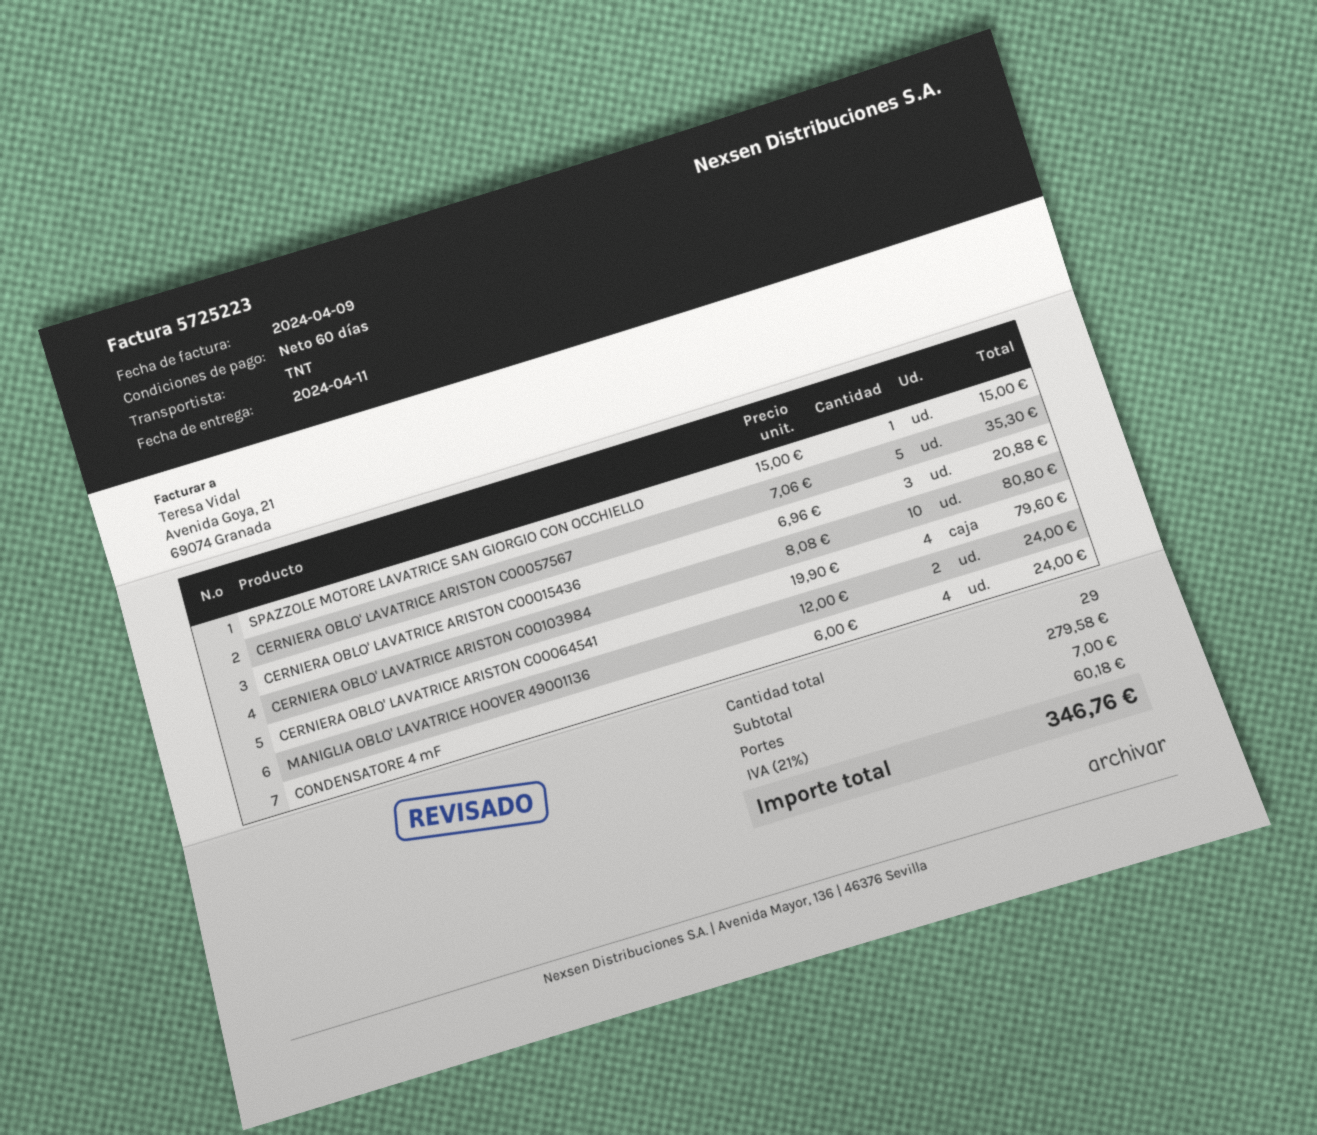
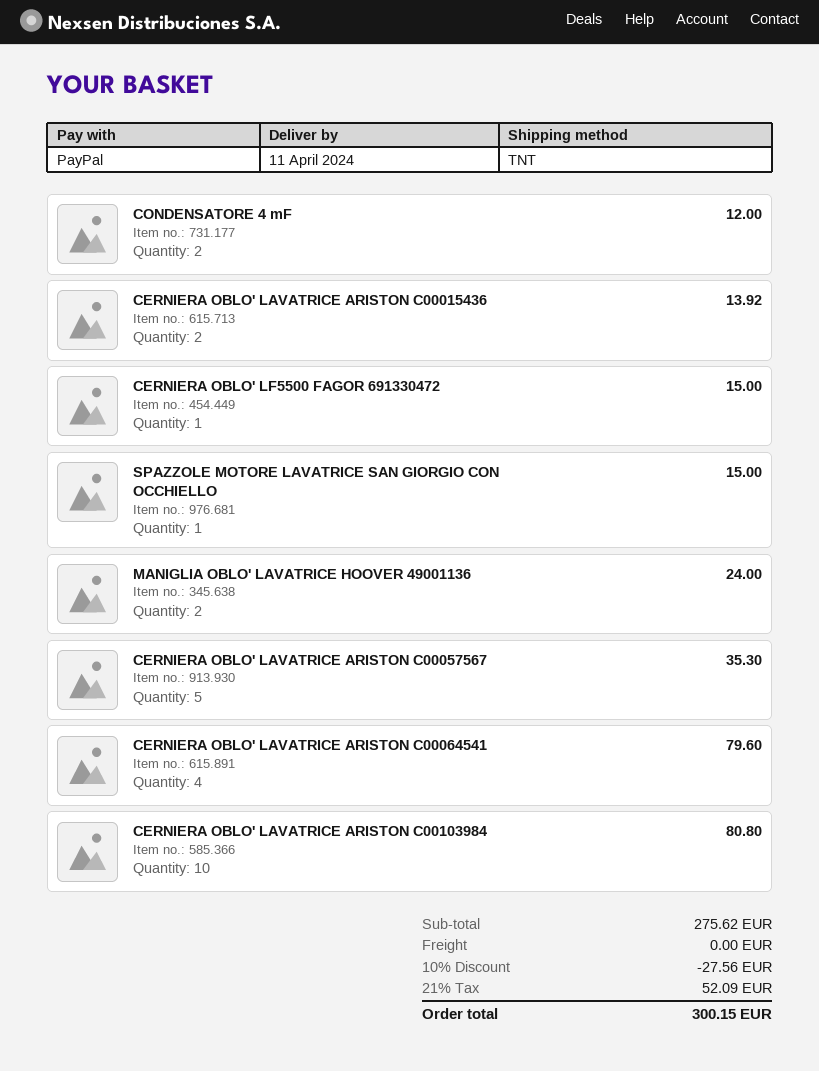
CERNIERA OBLO' LAVATRICE ARISTON C00015436: 3 for 20.88 -> 2 for 13.92
CONDENSATORE 4 mF: 4 for 24.00 -> 2 for 12.00
CERNIERA OBLO' LF5500 FAGOR 691330472: none -> 1 for 15.00
subtotal: 279.58 -> 275.62
discount: none -> 10% = 27.56
shipping: 7.00 -> 0.00
tax: 21% = 60.18 -> 21% = 52.09
total: 346.76 -> 300.15

